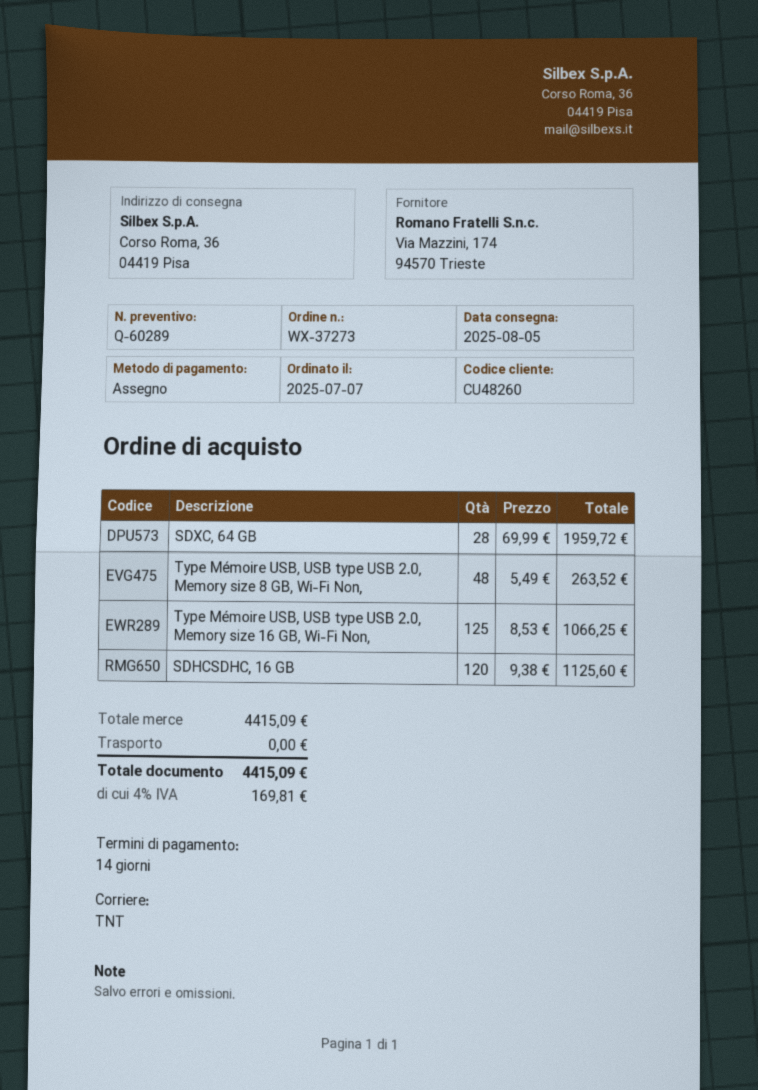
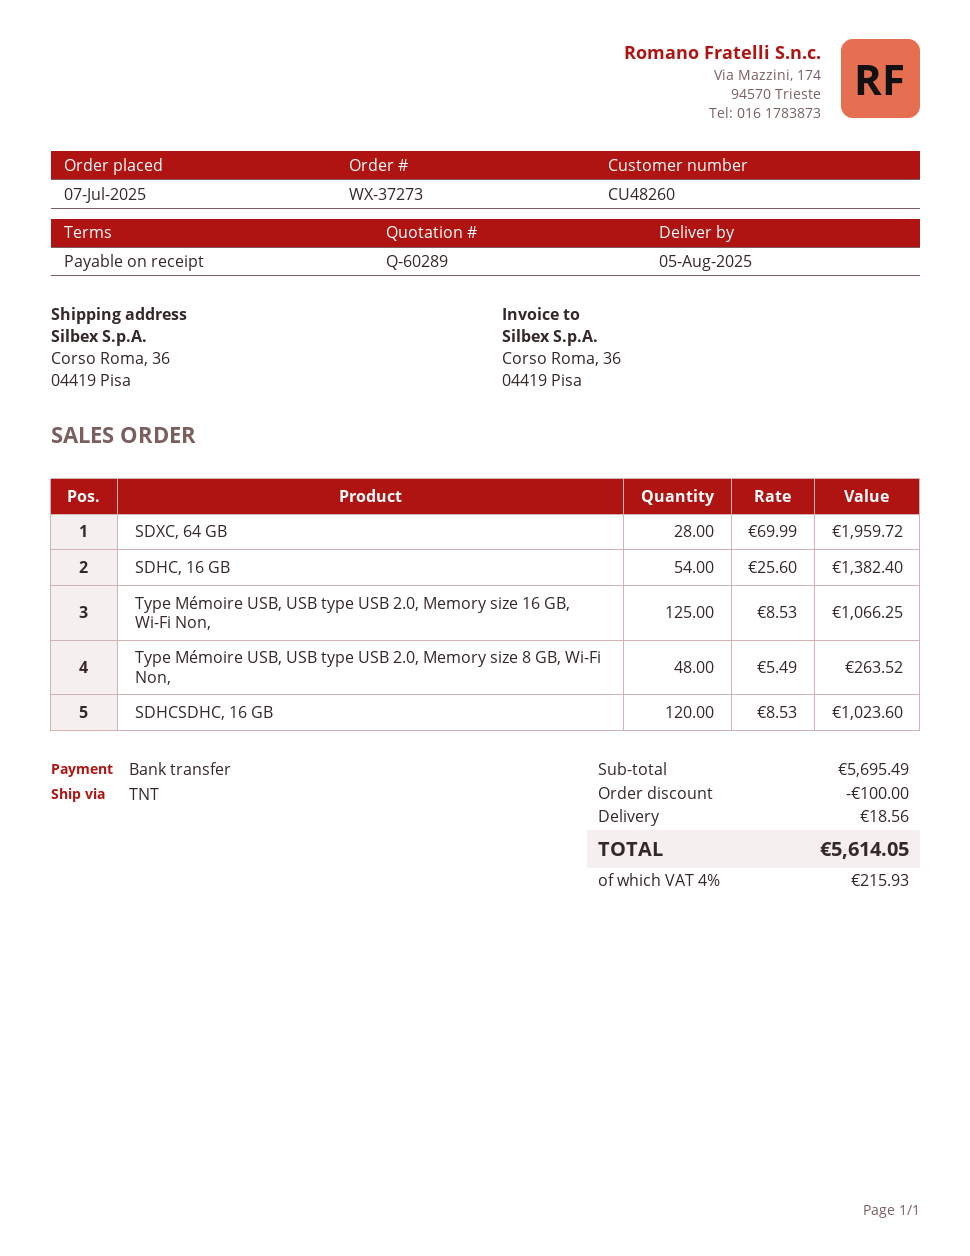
payment terms: 14 days -> on receipt
payment method: cheque -> bank transfer
SDHCSDHC, 16 GB: 120 x 9.38 = 1125.60 -> 120 x 8.53 = 1023.60
SDHC, 16 GB: none -> 54 x 25.60 = 1382.40
subtotal: 4415.09 -> 5695.49
discount: none -> 100.00
shipping: 0.00 -> 18.56
tax: 4% = 169.81 -> 4% = 215.93
total: 4415.09 -> 5614.05

